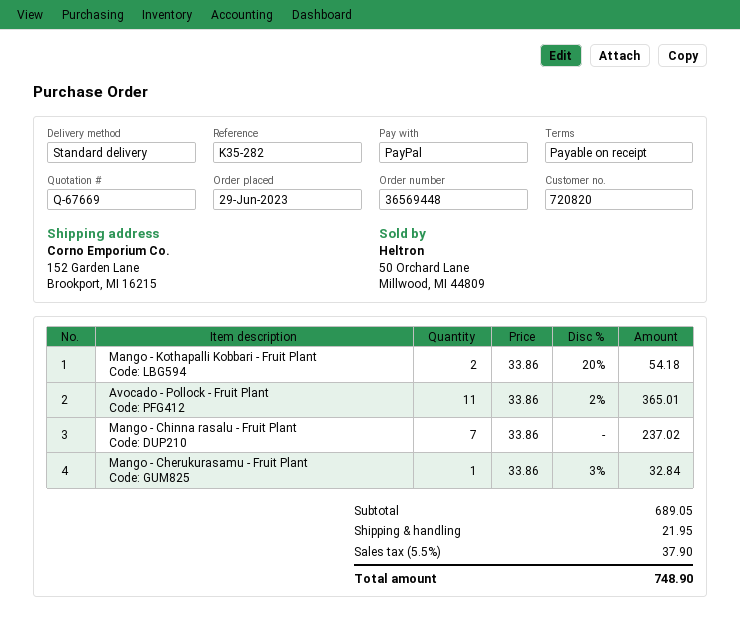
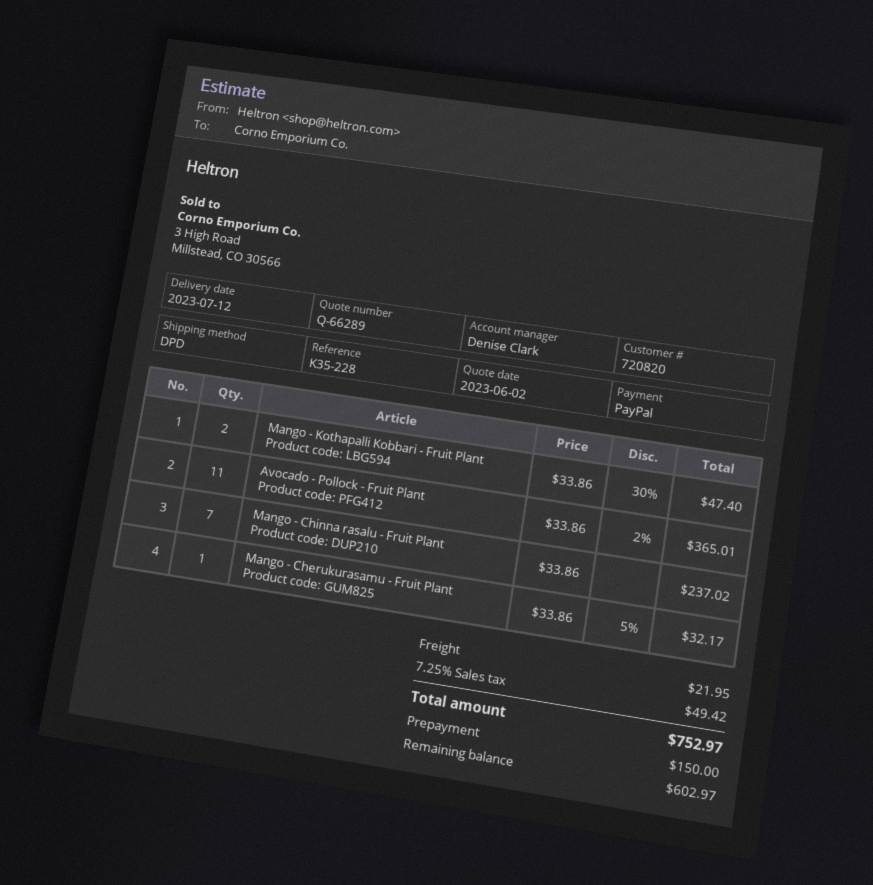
quote number: Q-67669 -> Q-66289
reference: K35-282 -> K35-228
shipping method: standard -> DPD
Mango - Kothapalli Kobbari - Fruit Plant: 2 x 33.86 - 20% = 54.18 -> 2 x 33.86 - 30% = 47.40
Mango - Cherukurasamu - Fruit Plant: 1 x 33.86 - 3% = 32.84 -> 1 x 33.86 - 5% = 32.17
tax: 5.5% = 37.90 -> 7.25% = 49.42
total: 748.90 -> 752.97

